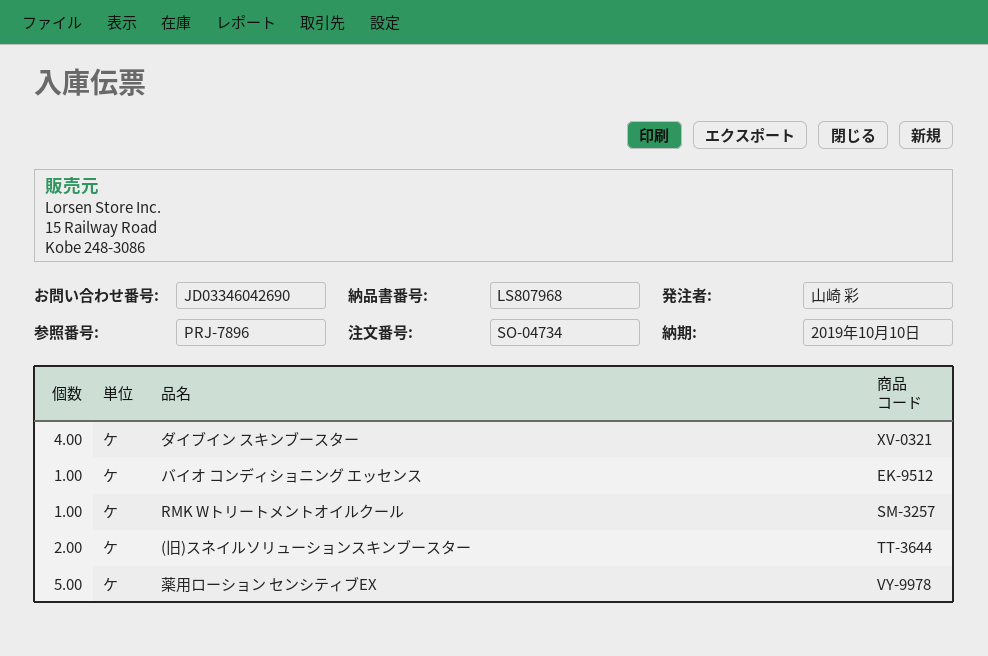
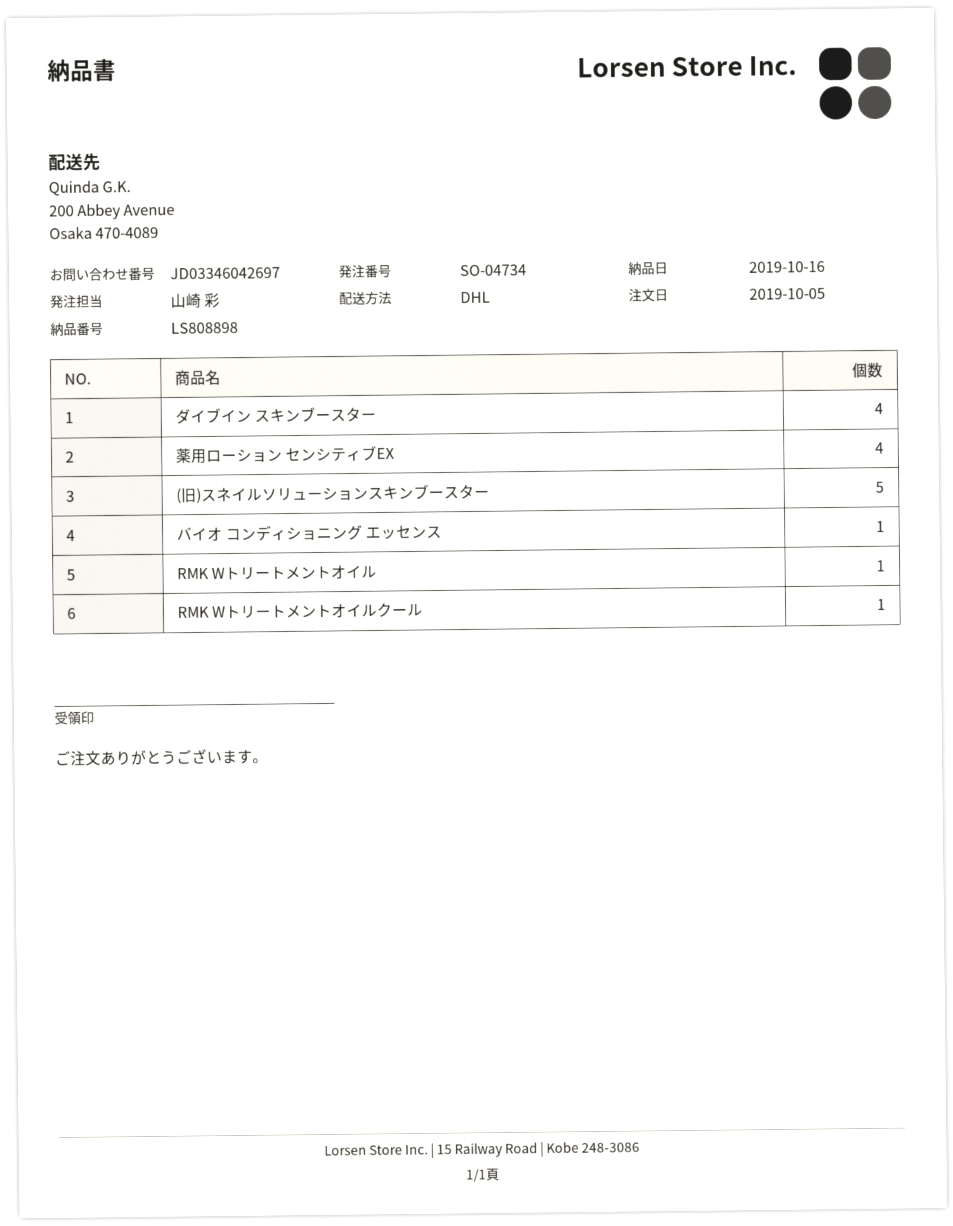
delivery note number: LS807968 -> LS808898
delivery date: 2019-10-10 -> 2019-10-16
tracking number: JD03346042690 -> JD03346042697
(旧)スネイルソリューションスキンブースター: 2 -> 5
薬用ローション センシティブEX: 5 -> 4
RMK Wトリートメントオイル: none -> 1

